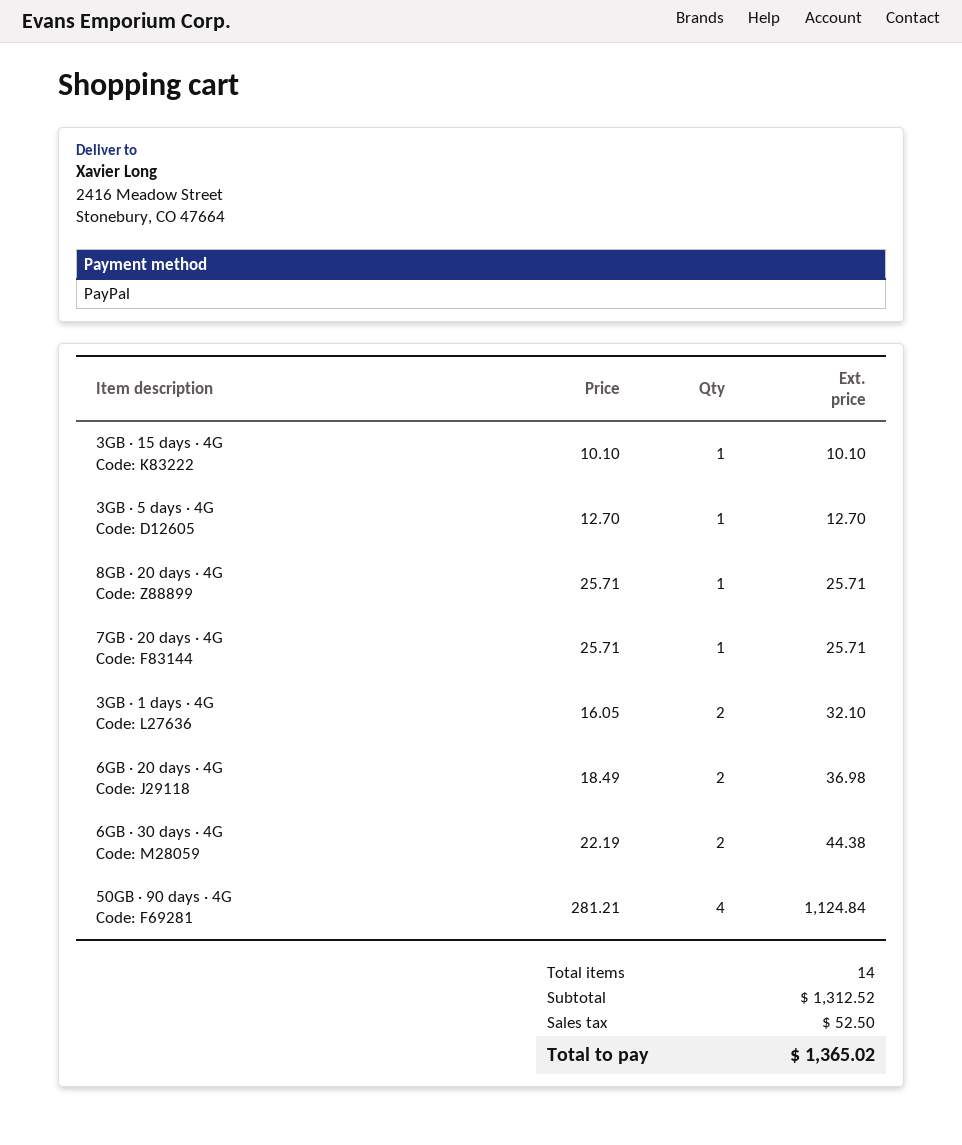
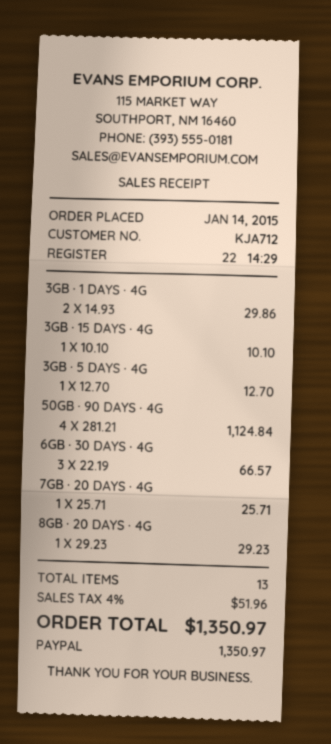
8GB · 20 days · 4G: 1 x 25.71 = 25.71 -> 1 x 29.23 = 29.23
3GB · 1 days · 4G: 2 x 16.05 = 32.10 -> 2 x 14.93 = 29.86
6GB · 20 days · 4G: 2 x 18.49 = 36.98 -> none
6GB · 30 days · 4G: 2 x 22.19 = 44.38 -> 3 x 22.19 = 66.57
total quantity: 14 -> 13
tax: 52.50 -> 51.96
total: 1365.02 -> 1350.97

